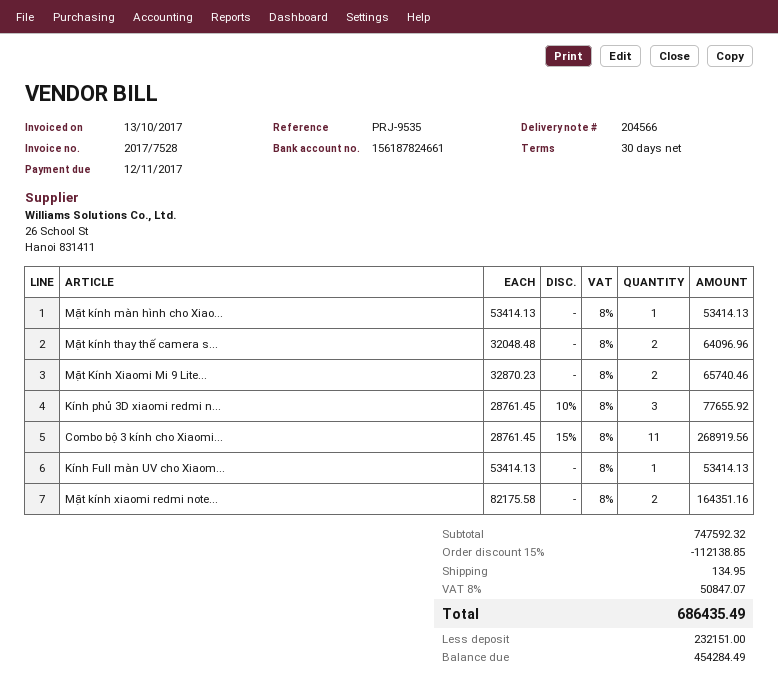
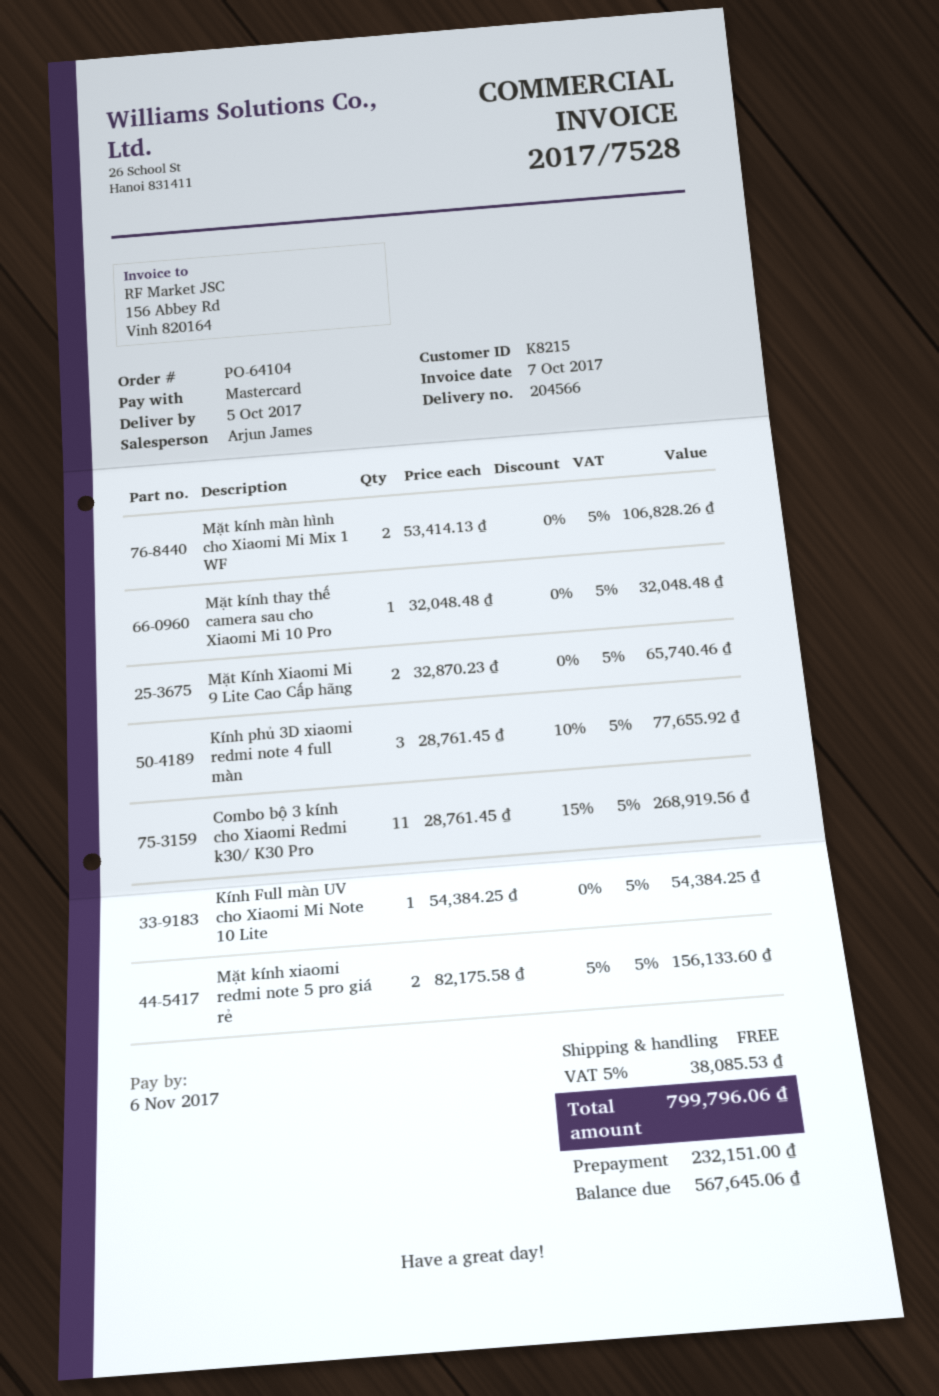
invoice date: 2017-10-13 -> 2017-10-07
due date: 2017-11-12 -> 2017-11-06
Mặt kính màn hình cho Xiao...: 1 x 53414.13 = 53414.13 -> 2 x 53414.13 = 106828.26
Mặt kính thay thế camera s...: 2 x 32048.48 = 64096.96 -> 1 x 32048.48 = 32048.48
Kính Full màn UV cho Xiaom...: 1 x 53414.13 = 53414.13 -> 1 x 54384.25 = 54384.25
Mặt kính xiaomi redmi note...: 2 x 82175.58 = 164351.16 -> 2 x 82175.58 - 5% = 156133.60
discount: 15% = 112138.85 -> none
shipping: 134.95 -> 0.00
tax: 8% = 50847.07 -> 5% = 38085.53
total: 686435.49 -> 799796.06
balance: 454284.49 -> 567645.06

